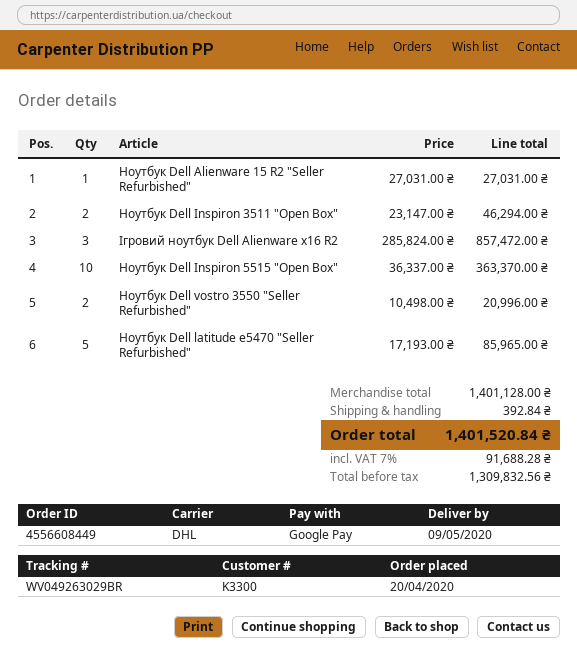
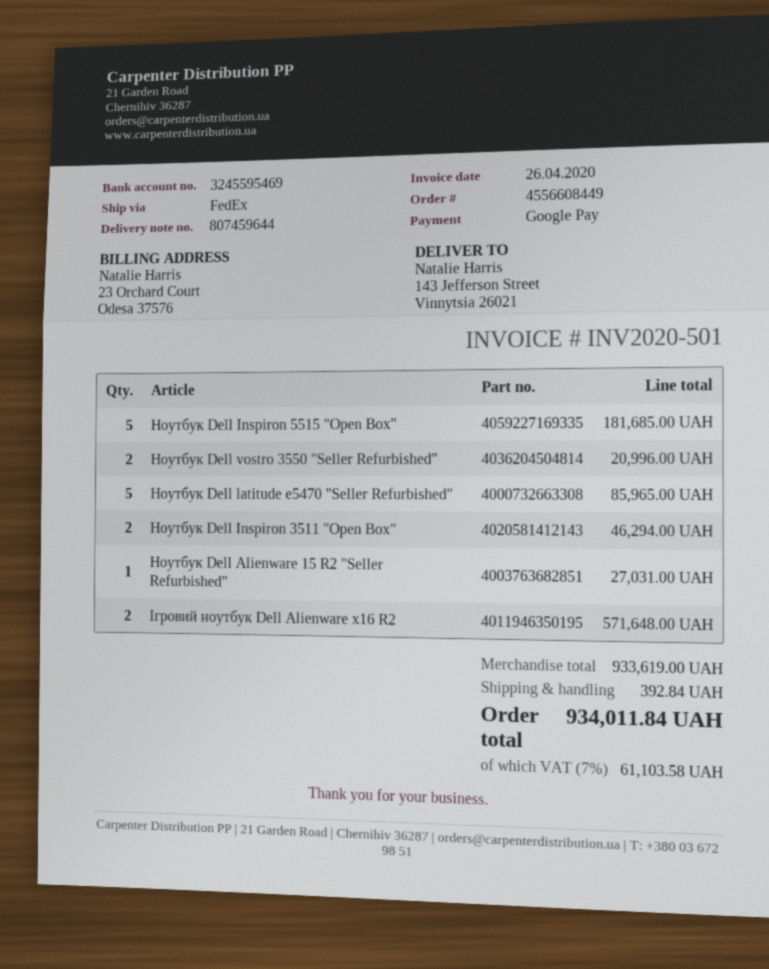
shipping method: DHL -> FedEx
Ігровий ноутбук Dell Alienware x16 R2: 3 for 857472.00 -> 2 for 571648.00
Ноутбук Dell Inspiron 5515 "Open Box": 10 for 363370.00 -> 5 for 181685.00
subtotal: 1401128.00 -> 933619.00
tax: 7% = 91688.28 -> 7% = 61103.58
total: 1401520.84 -> 934011.84

